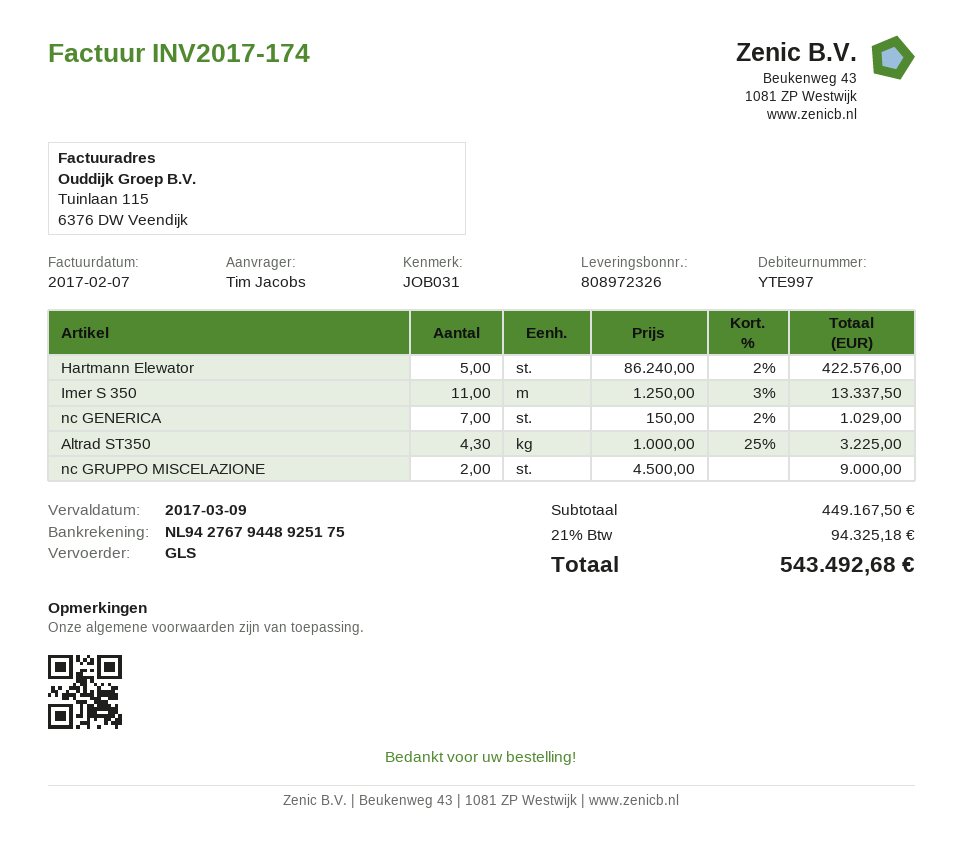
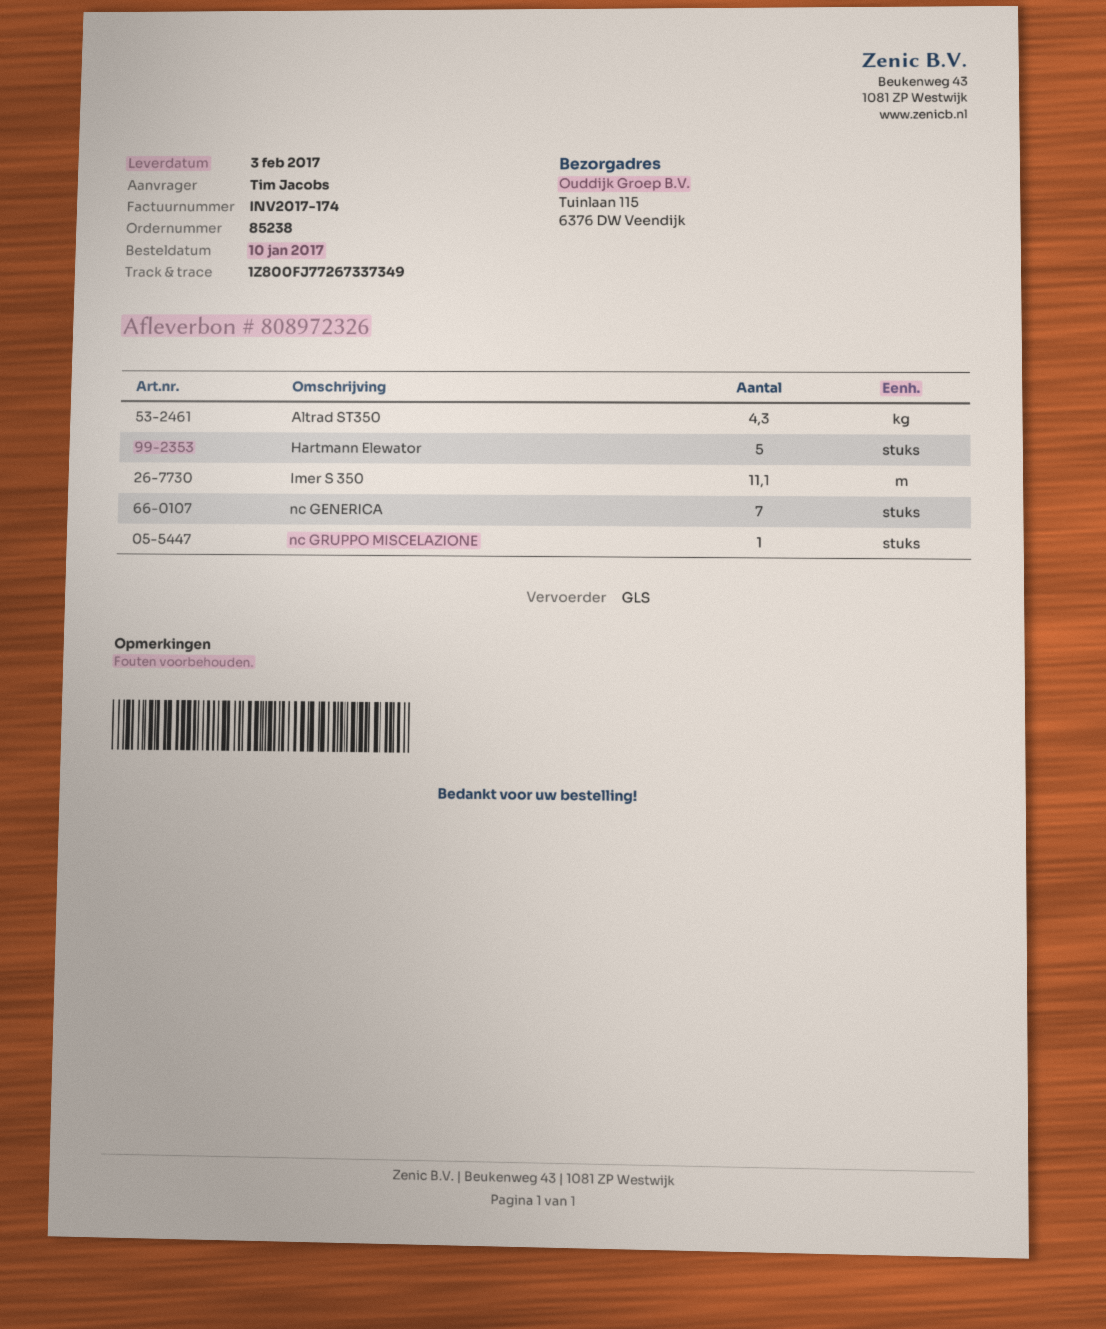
Imer S 350: 11 -> 11.1
nc GRUPPO MISCELAZIONE: 2 -> 1

